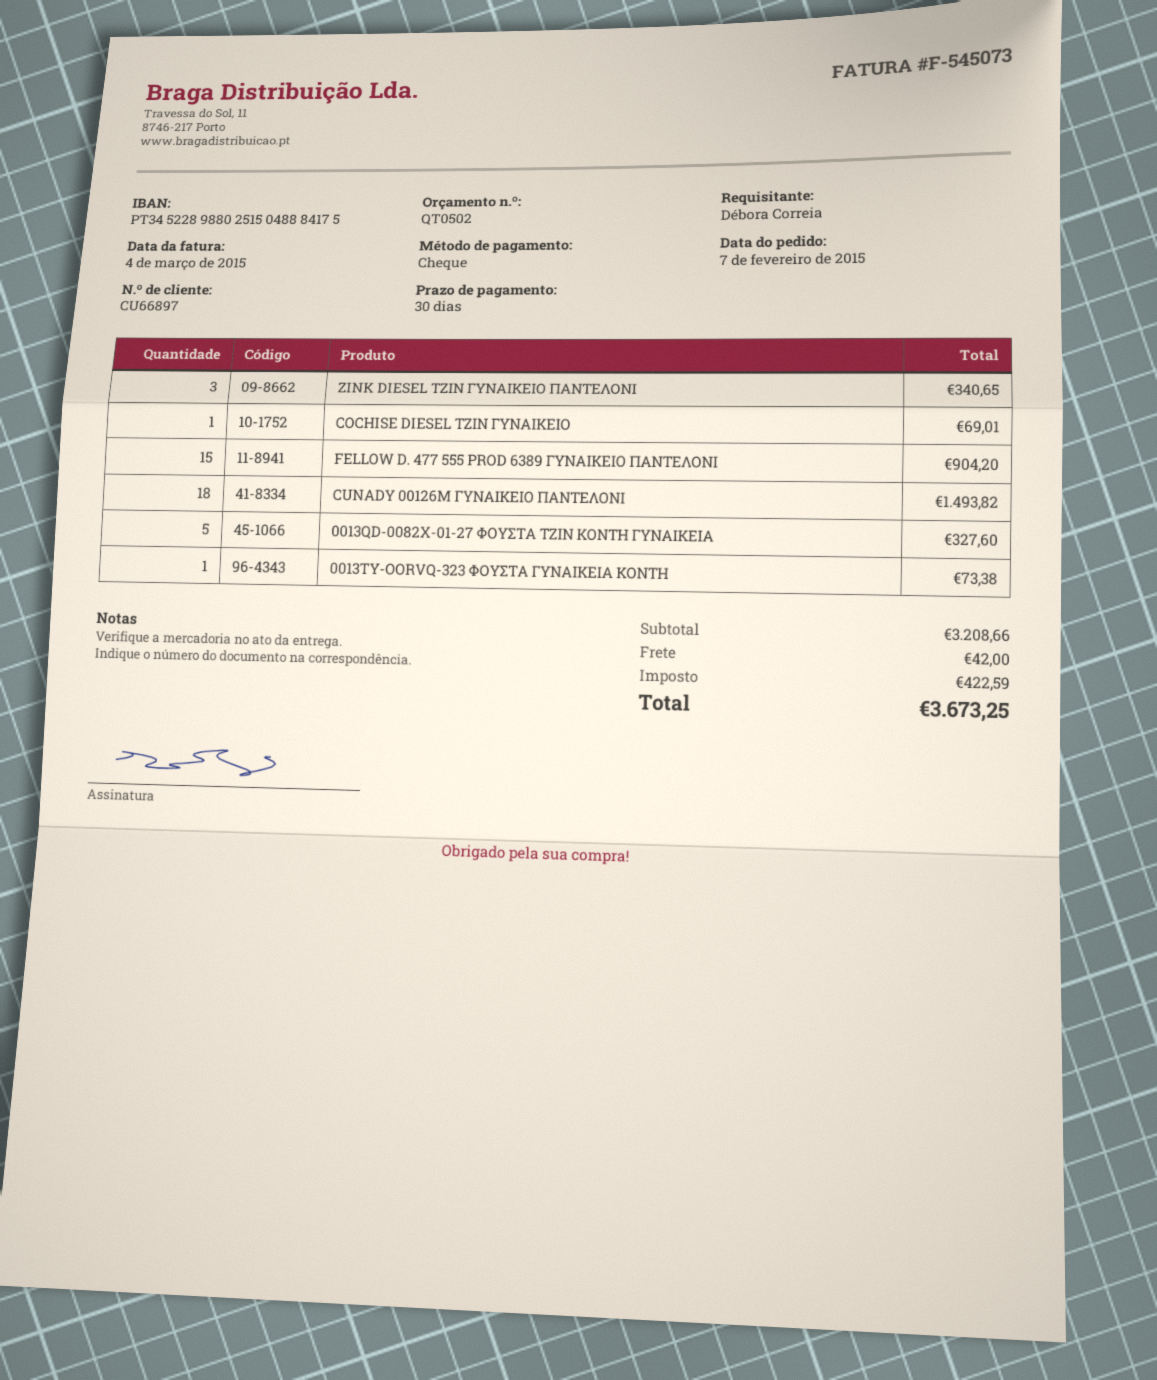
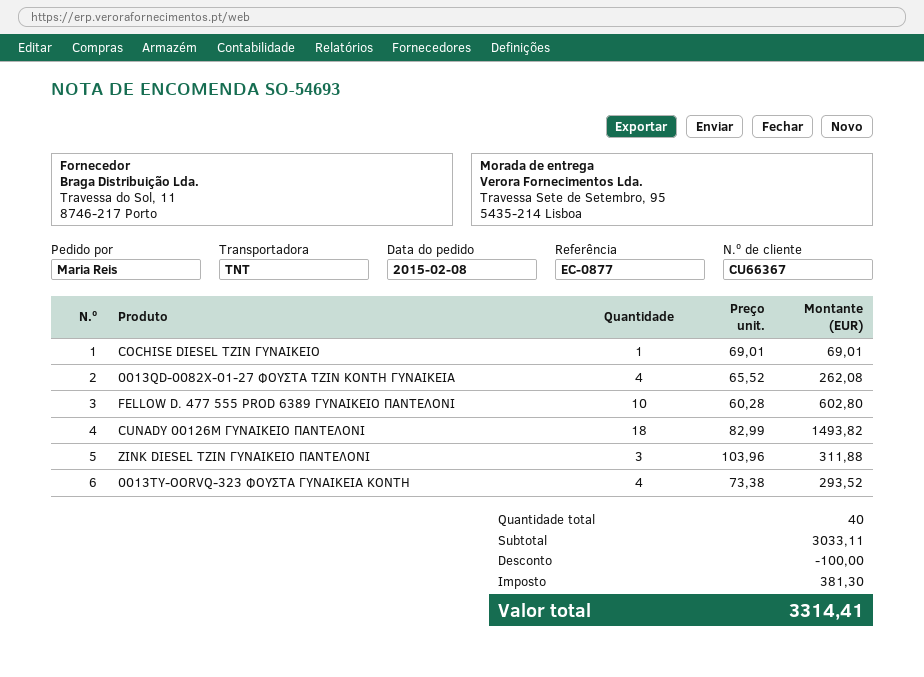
order date: 2015-02-07 -> 2015-02-08
customer number: CU66897 -> CU66367
ordered by: Débora Correia -> Maria Reis
ZINK DIESEL ΤΖΙΝ ΓΥΝΑΙΚΕΙΟ ΠΑΝΤΕΛΟΝΙ: 3 for 340.65 -> 3 for 311.88
FELLOW D. 477 555 PROD 6389 ΓΥΝΑΙΚΕΙΟ ΠΑΝΤΕΛΟΝΙ: 15 for 904.20 -> 10 for 602.80
0013QD-0082X-01-27 ΦΟΥΣΤΑ ΤΖΙΝ ΚΟΝΤΗ ΓΥΝΑΙΚΕΙΑ: 5 for 327.60 -> 4 for 262.08
0013TY-OORVQ-323 ΦΟΥΣΤΑ ΓΥΝΑΙΚΕΙΑ ΚΟΝΤΗ: 1 for 73.38 -> 4 for 293.52
subtotal: 3208.66 -> 3033.11
discount: none -> 100.00
shipping: 42.00 -> none
tax: 422.59 -> 381.30
total: 3673.25 -> 3314.41

